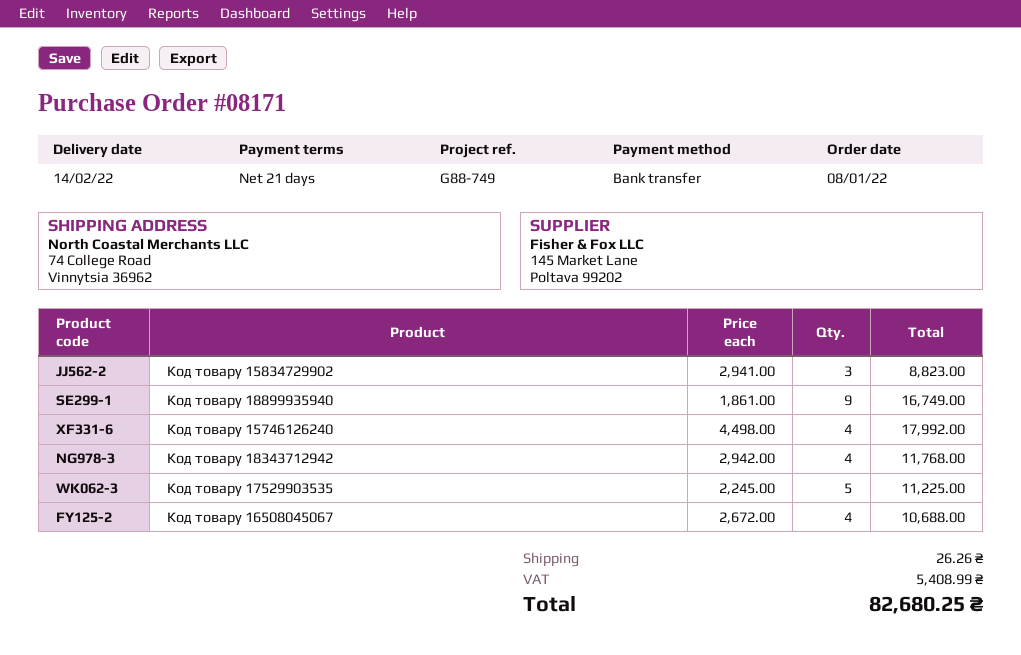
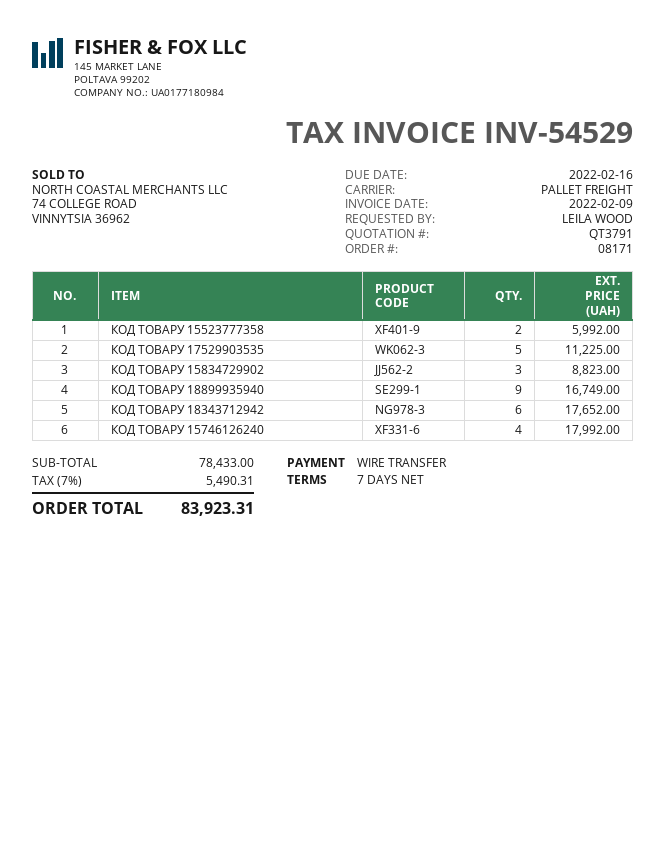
payment terms: 21 days -> 7 days
Код товару 18343712942: 4 for 11768.00 -> 6 for 17652.00
Код товару 16508045067: 4 for 10688.00 -> none
КОД ТОВАРУ 15523777358: none -> 2 for 5992.00
shipping: 26.26 -> none
tax: 5408.99 -> 5490.31
total: 82680.25 -> 83923.31

